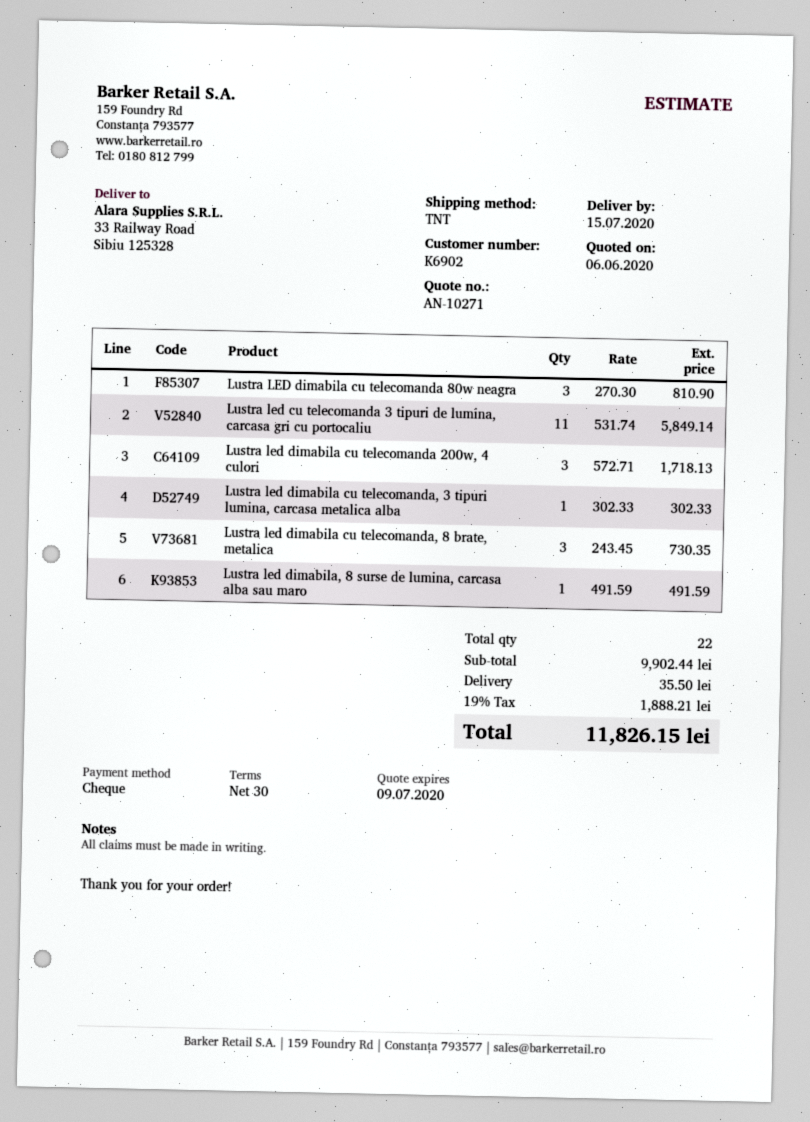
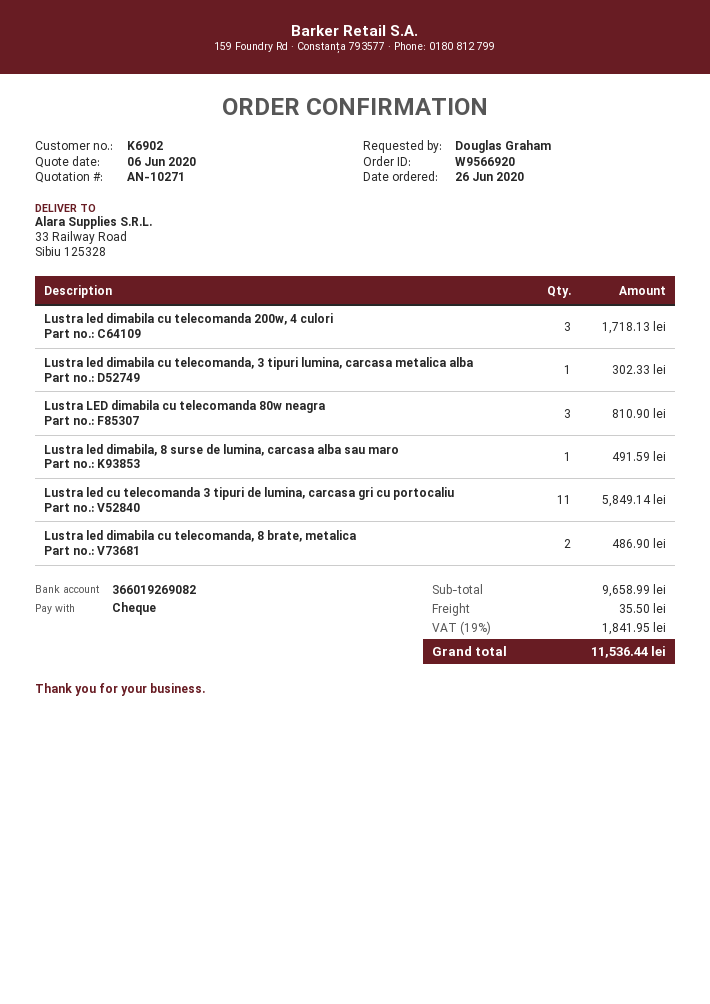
Lustra led dimabila cu telecomanda, 8 brate, metalica: 3 for 730.35 -> 2 for 486.90
subtotal: 9902.44 -> 9658.99
tax: 19% = 1888.21 -> 19% = 1841.95
total: 11826.15 -> 11536.44

